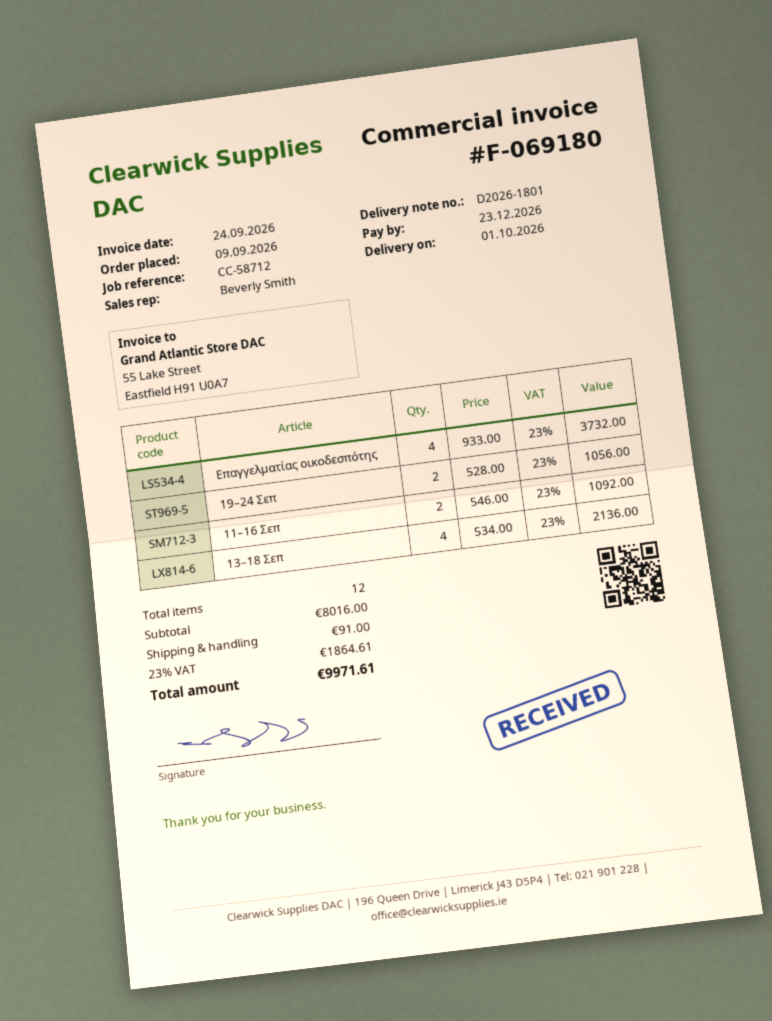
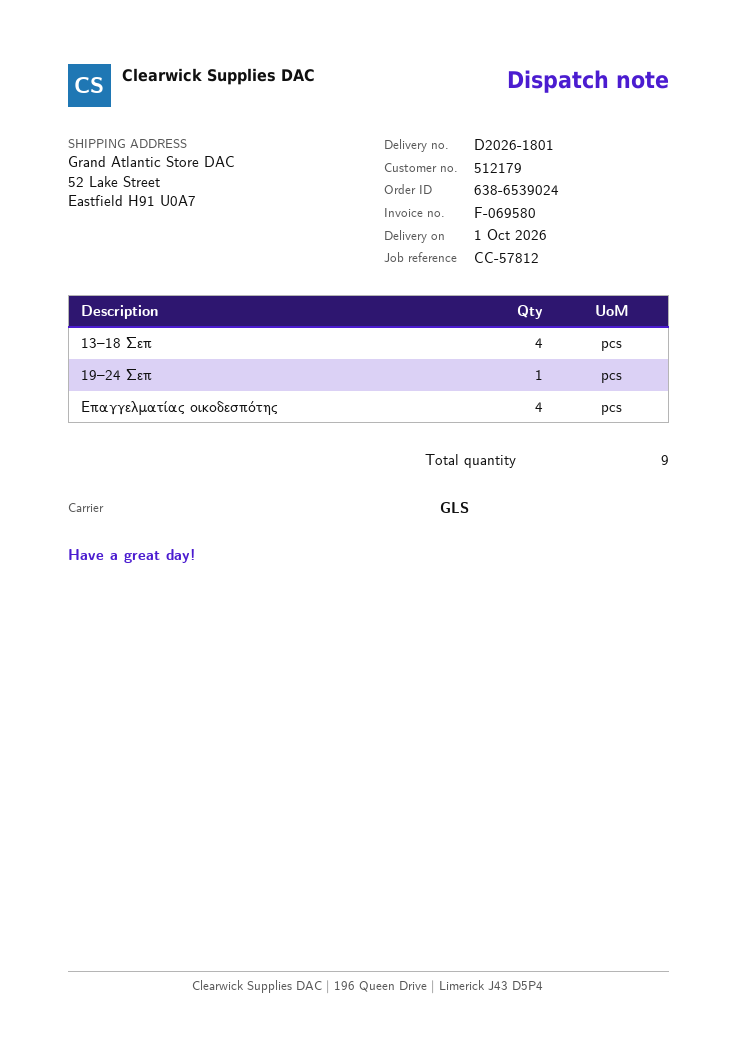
invoice number: F-069180 -> F-069580
reference: CC-58712 -> CC-57812
19–24 Σεπ: 2 -> 1
11–16 Σεπ: 2 -> none
total quantity: 12 -> 9

